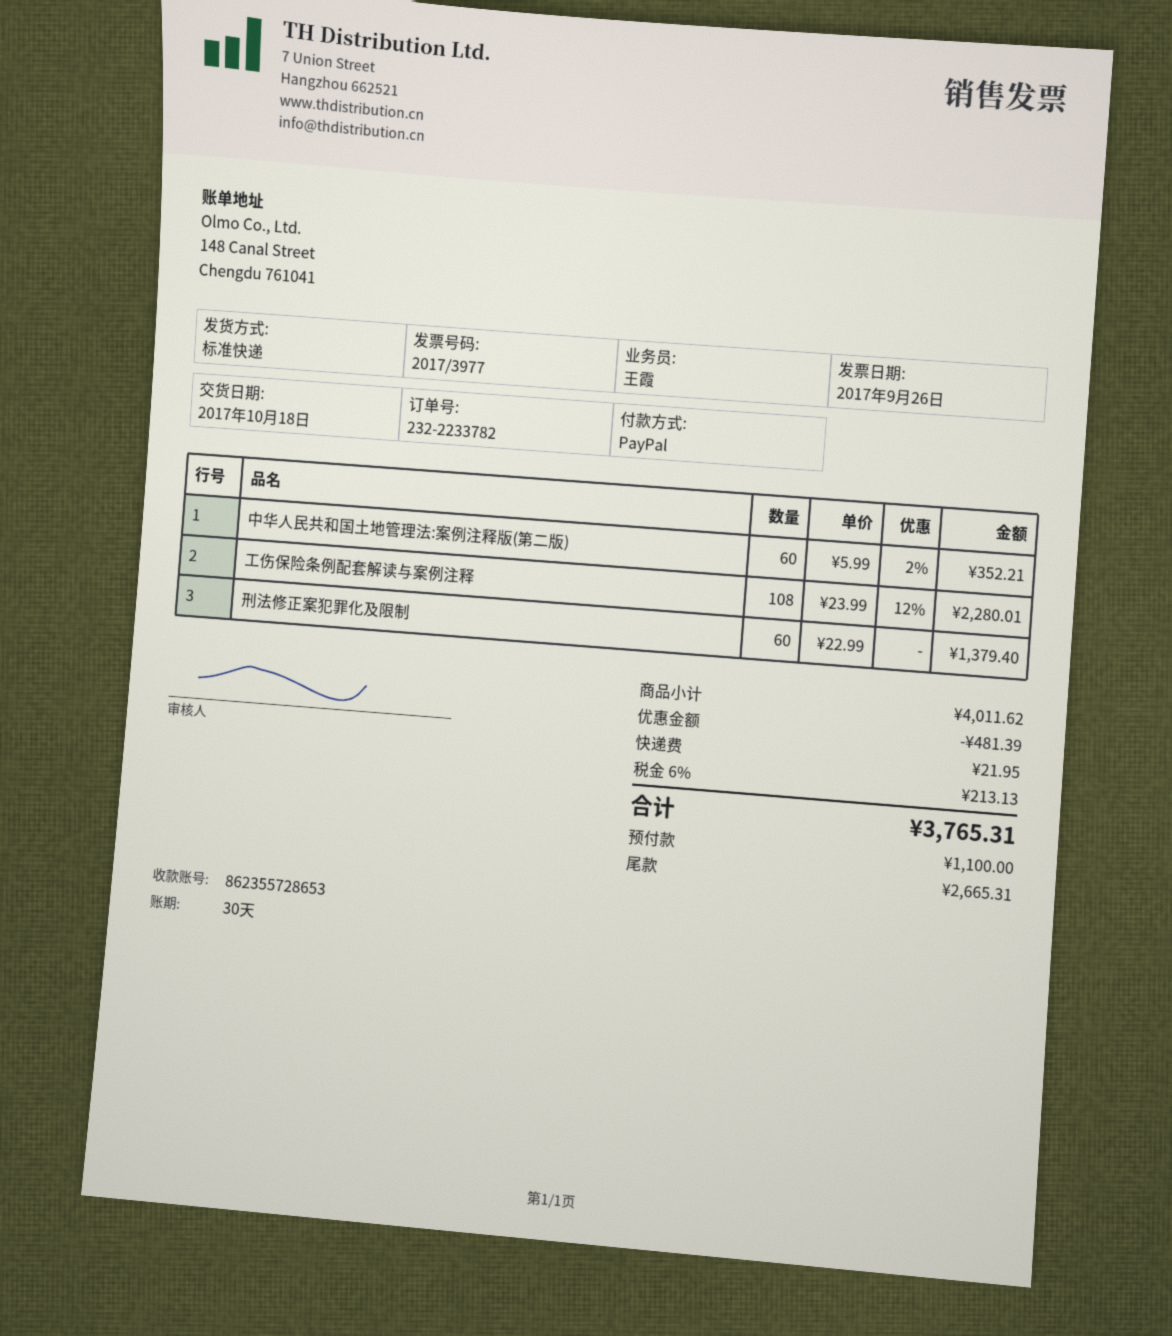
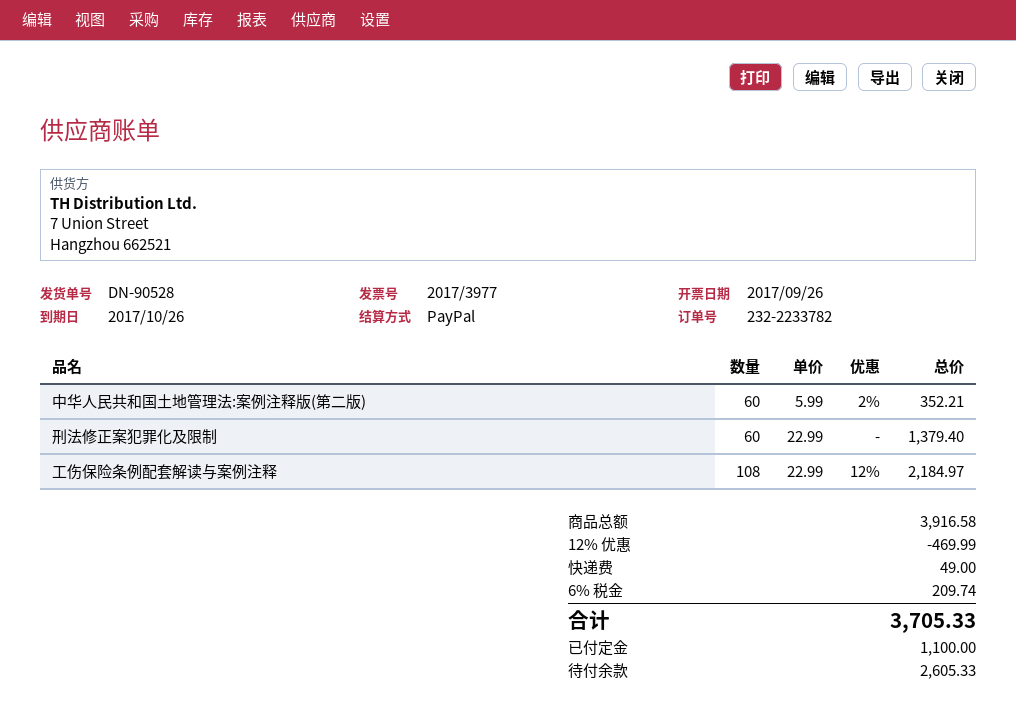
工伤保险条例配套解读与案例注释: 108 x 23.99 - 12% = 2280.01 -> 108 x 22.99 - 12% = 2184.97
subtotal: 4011.62 -> 3916.58
discount: 481.39 -> 469.99
shipping: 21.95 -> 49.00
tax: 6% = 213.13 -> 6% = 209.74
total: 3765.31 -> 3705.33
balance: 2665.31 -> 2605.33

